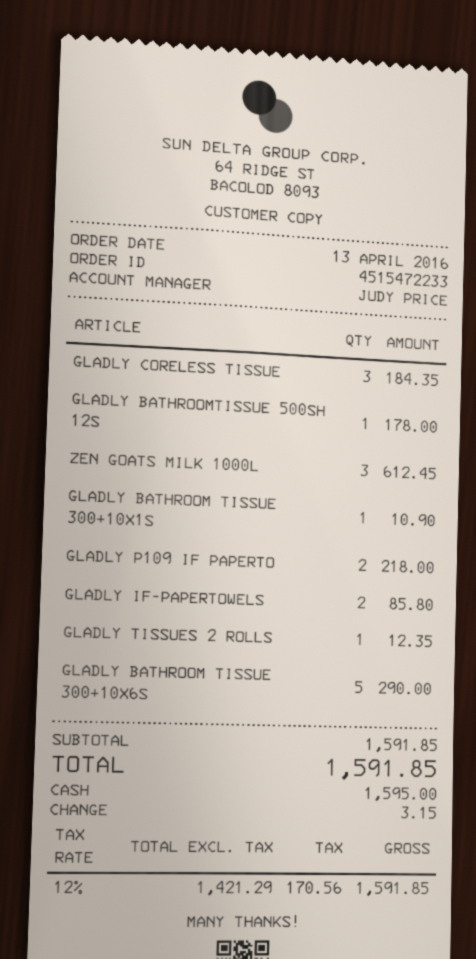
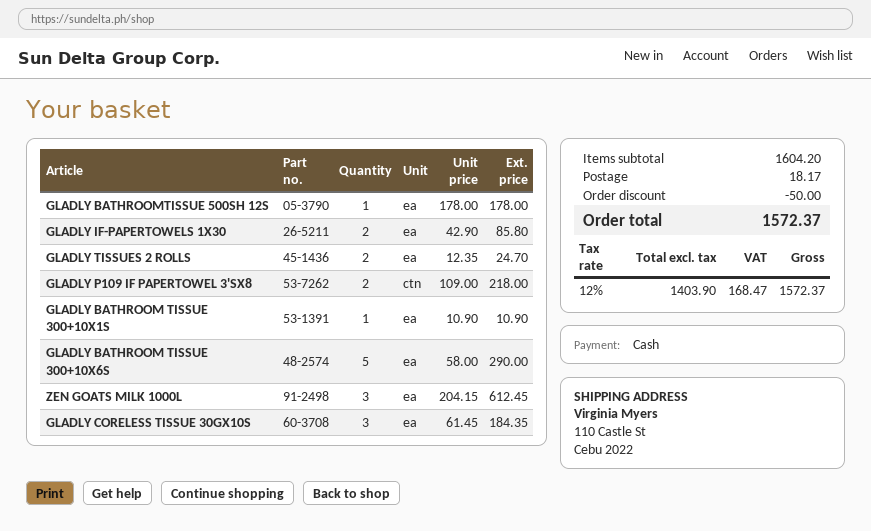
GLADLY TISSUES 2 ROLLS: 1 for 12.35 -> 2 for 24.70
subtotal: 1591.85 -> 1604.20
discount: none -> 50.00
shipping: none -> 18.17
net: 1421.29 -> 1403.90
tax: 12% = 170.56 -> 12% = 168.47
total: 1591.85 -> 1572.37

